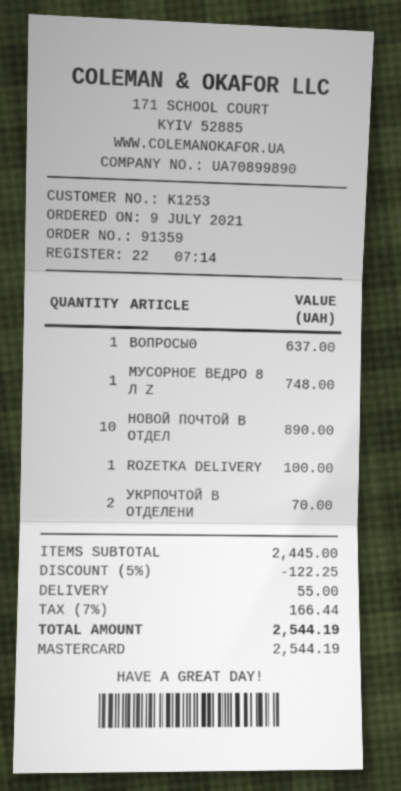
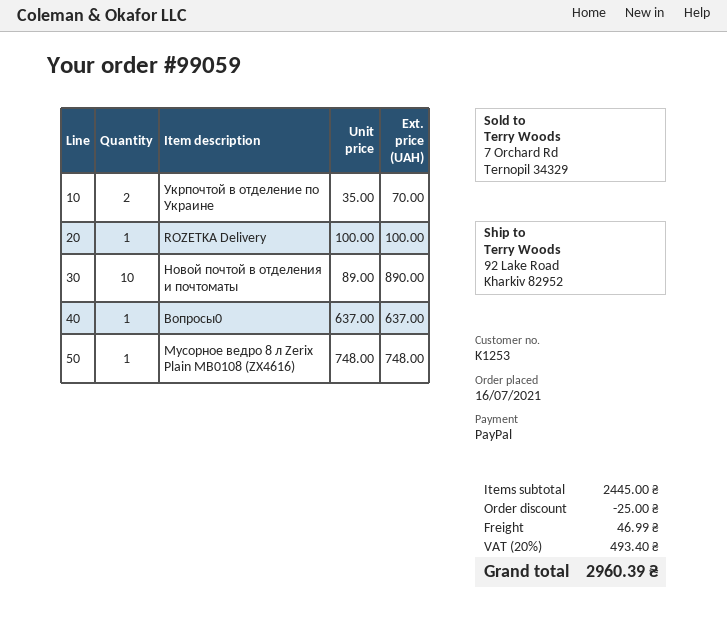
order number: 91359 -> 99059
order date: 2021-07-09 -> 2021-07-16
payment method: Mastercard -> PayPal
discount: 122.25 -> 25.00
shipping: 55.00 -> 46.99
tax: 7% = 166.44 -> 20% = 493.40
total: 2544.19 -> 2960.39

